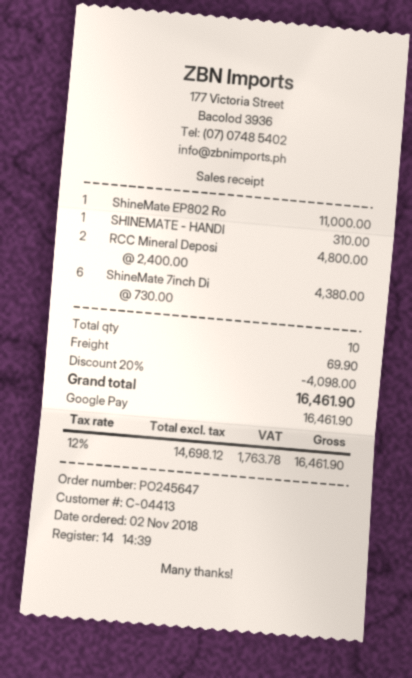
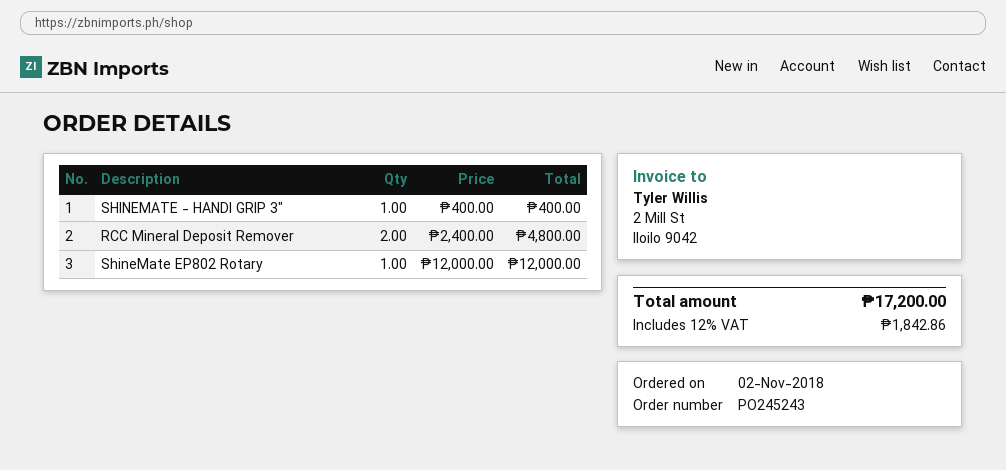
order number: PO245647 -> PO245243
ShineMate EP802 Ro: 1 x 11000.00 = 11000.00 -> 1 x 12000.00 = 12000.00
SHINEMATE - HANDI: 1 x 310.00 = 310.00 -> 1 x 400.00 = 400.00
ShineMate 7inch Di: 6 x 730.00 = 4380.00 -> none
discount: 20% = 4098.00 -> none
shipping: 69.90 -> none
tax: 12% = 1763.78 -> 12% = 1842.86
total: 16461.90 -> 17200.00

